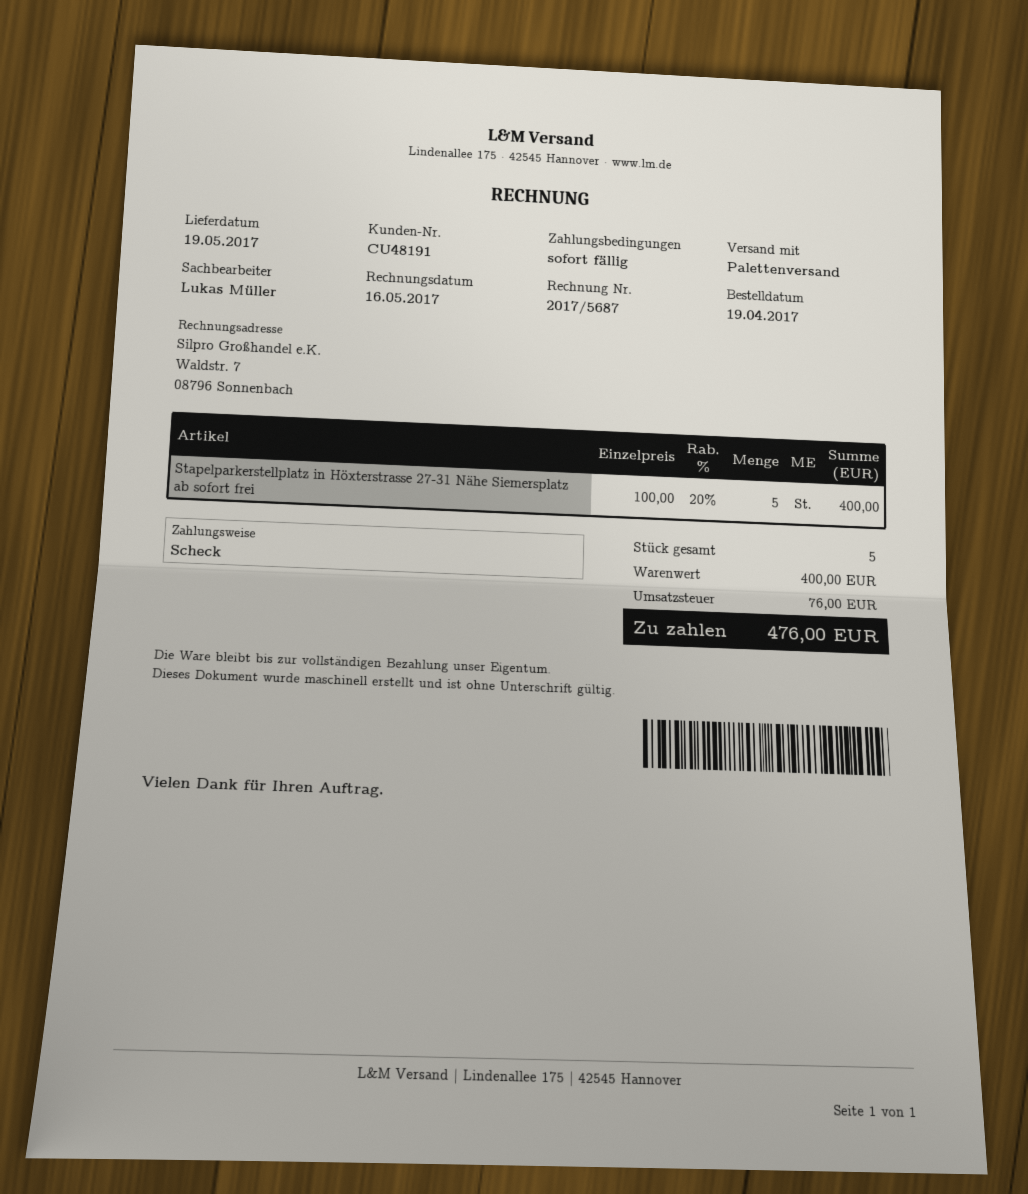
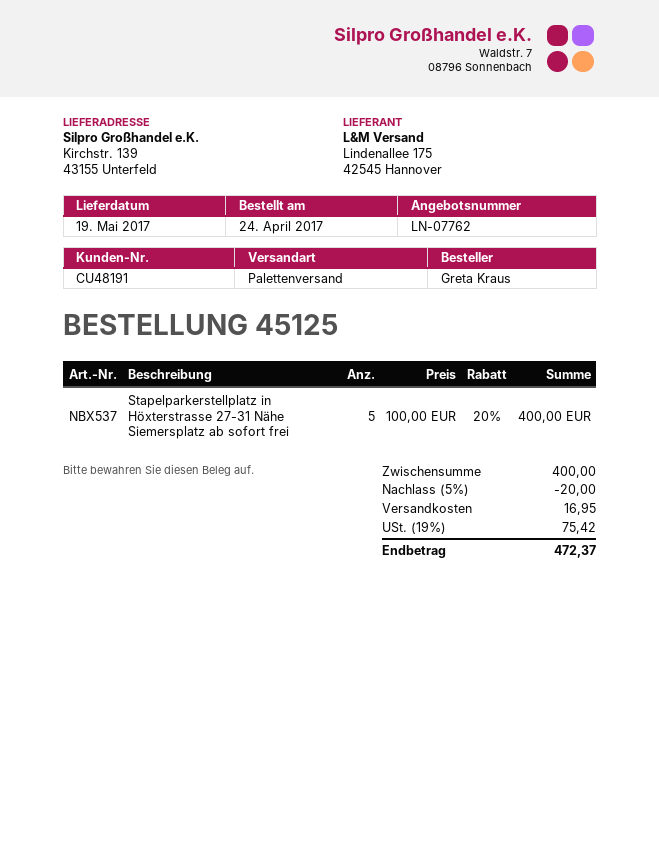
order date: 2017-04-19 -> 2017-04-24
discount: none -> 5% = 20.00
shipping: none -> 16.95
tax: 76.00 -> 75.42
total: 476.00 -> 472.37

